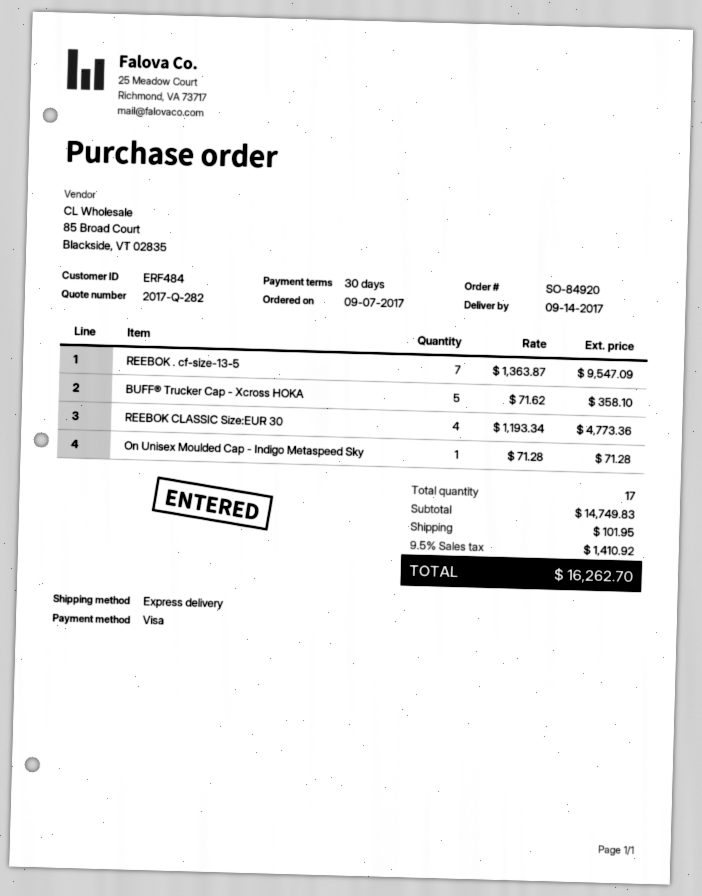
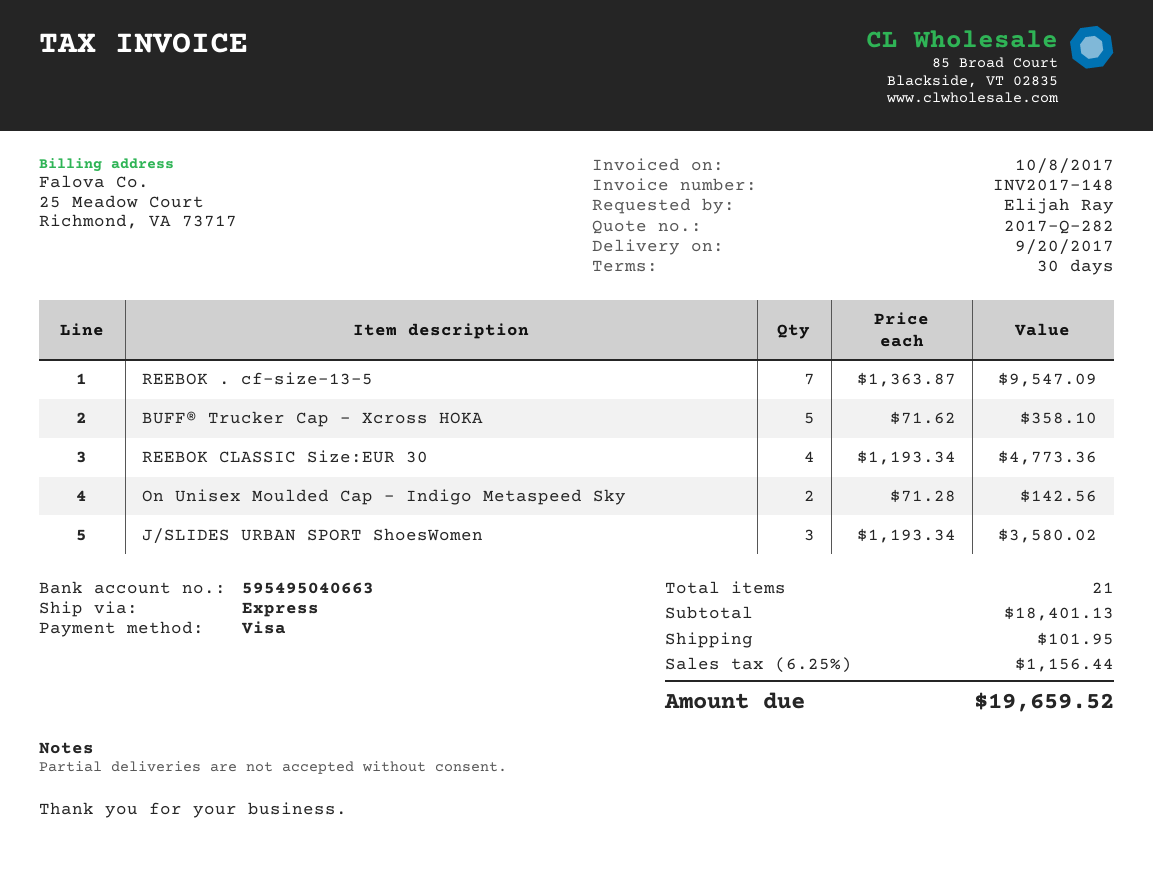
delivery date: 2017-09-14 -> 2017-09-20
On Unisex Moulded Cap - Indigo Metaspeed Sky: 1 x 71.28 = 71.28 -> 2 x 71.28 = 142.56
J/SLIDES URBAN SPORT ShoesWomen: none -> 3 x 1193.34 = 3580.02
total quantity: 17 -> 21
subtotal: 14749.83 -> 18401.13
tax: 9.5% = 1410.92 -> 6.25% = 1156.44
total: 16262.70 -> 19659.52

